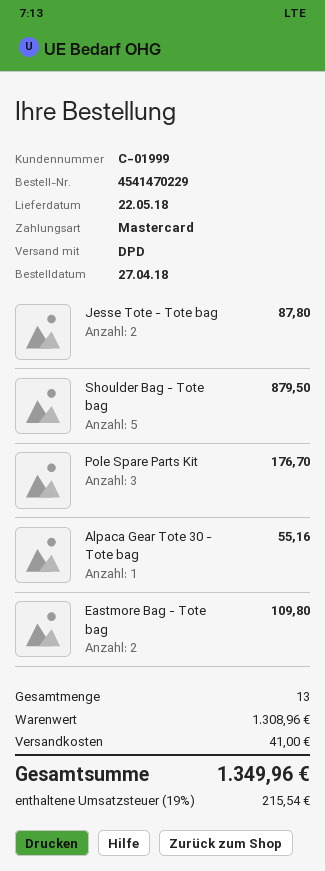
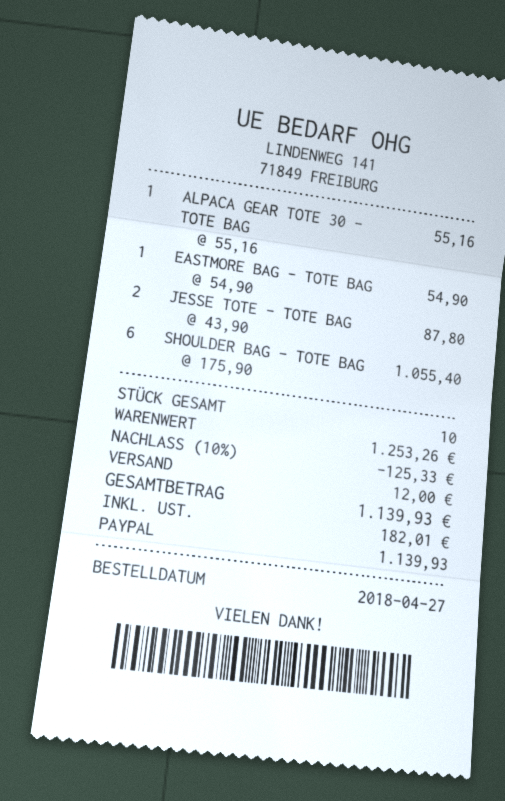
payment method: Mastercard -> PayPal
Shoulder Bag - Tote bag: 5 for 879.50 -> 6 for 1055.40
Pole Spare Parts Kit: 3 for 176.70 -> none
Eastmore Bag - Tote bag: 2 for 109.80 -> 1 for 54.90
total quantity: 13 -> 10
subtotal: 1308.96 -> 1253.26
discount: none -> 10% = 125.33
shipping: 41.00 -> 12.00
tax: 215.54 -> 182.01
total: 1349.96 -> 1139.93

